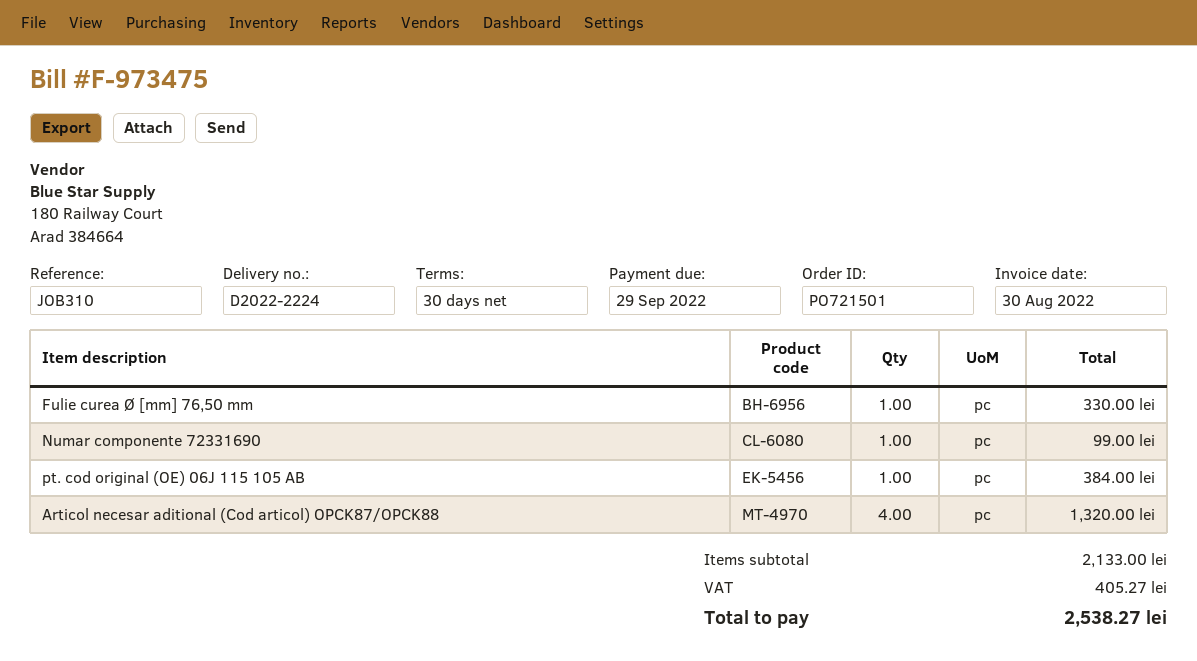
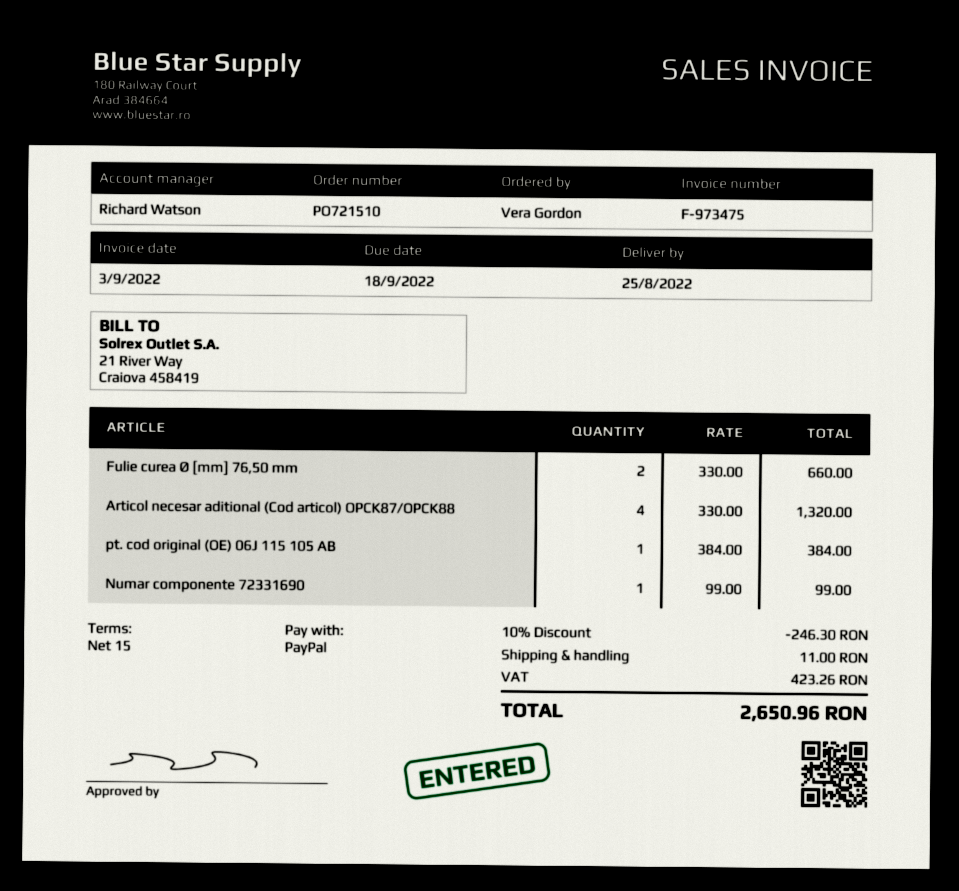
order number: PO721501 -> PO721510
invoice date: 2022-08-30 -> 2022-09-03
payment terms: 30 days -> 15 days
due date: 2022-09-29 -> 2022-09-18
Fulie curea Ø [mm] 76,50 mm: 1 for 330.00 -> 2 for 660.00
discount: none -> 10% = 246.30
shipping: none -> 11.00
tax: 405.27 -> 423.26
total: 2538.27 -> 2650.96

